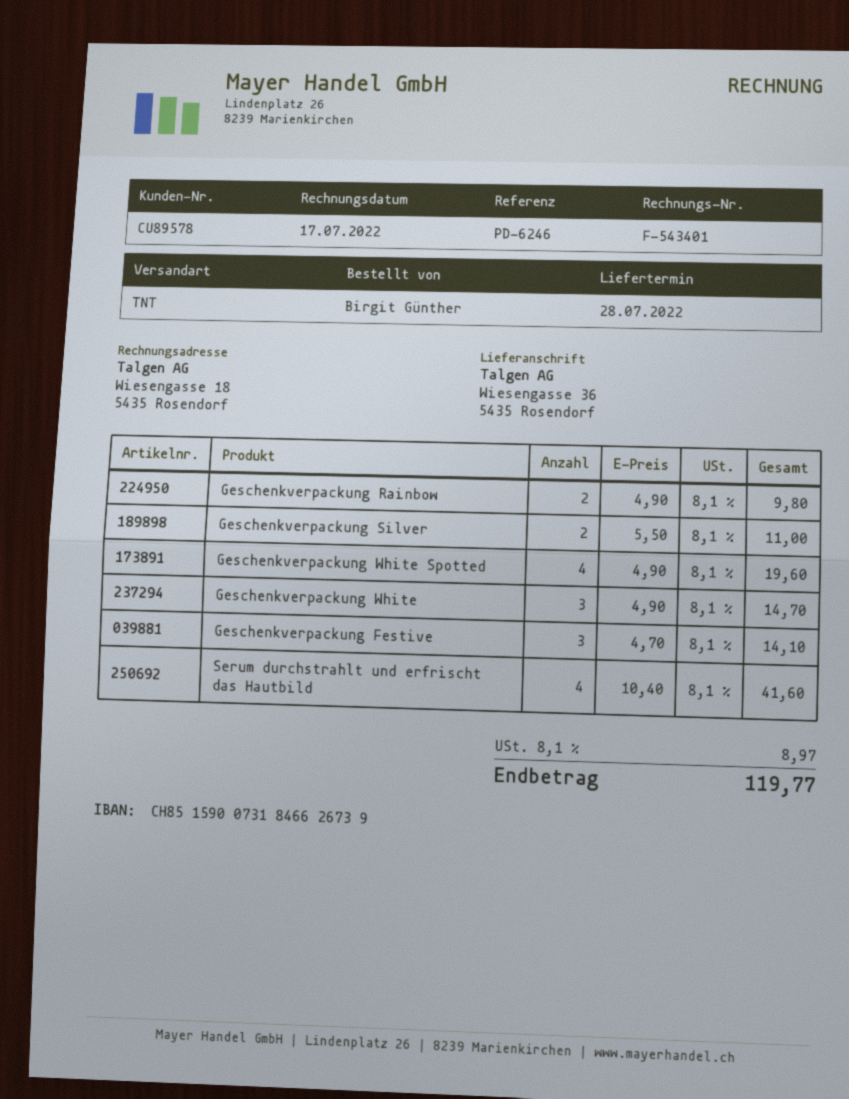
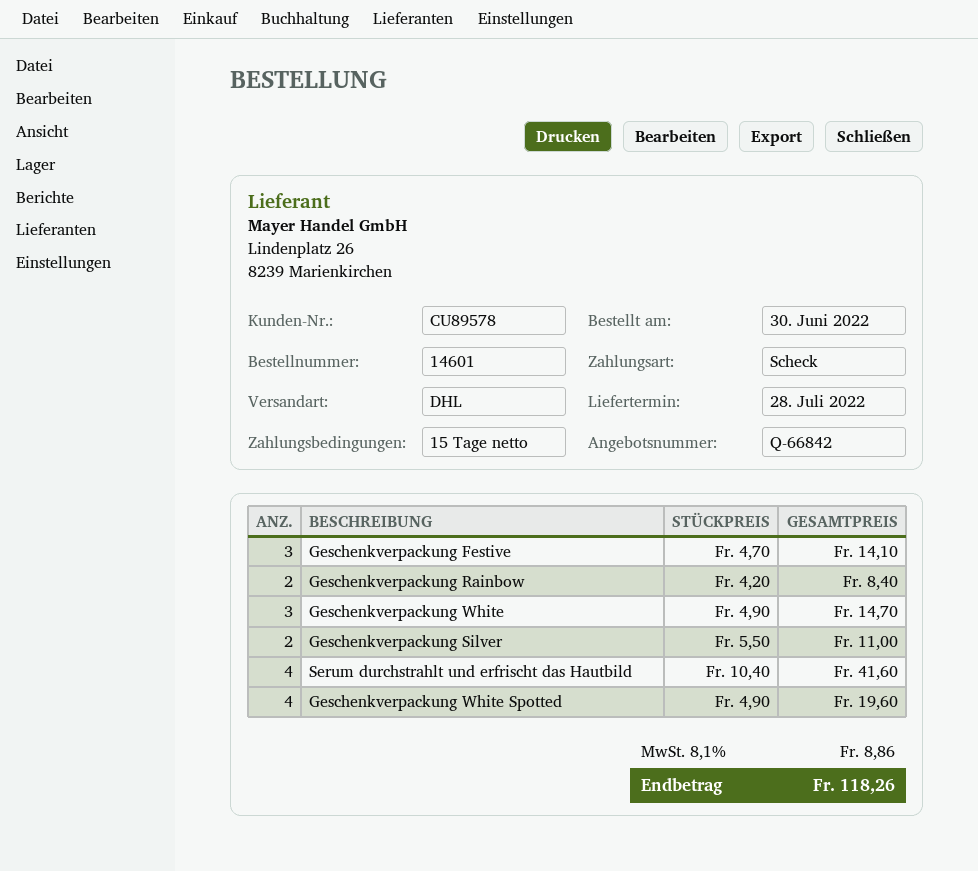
shipping method: TNT -> DHL
Geschenkverpackung Rainbow: 2 x 4.90 = 9.80 -> 2 x 4.20 = 8.40
tax: 8.1% = 8.97 -> 8.1% = 8.86
total: 119.77 -> 118.26

